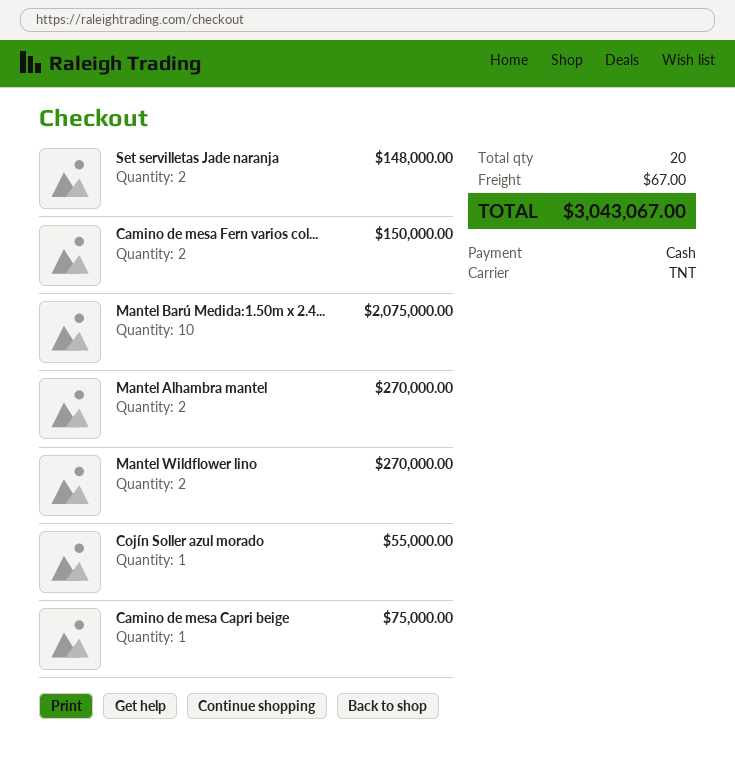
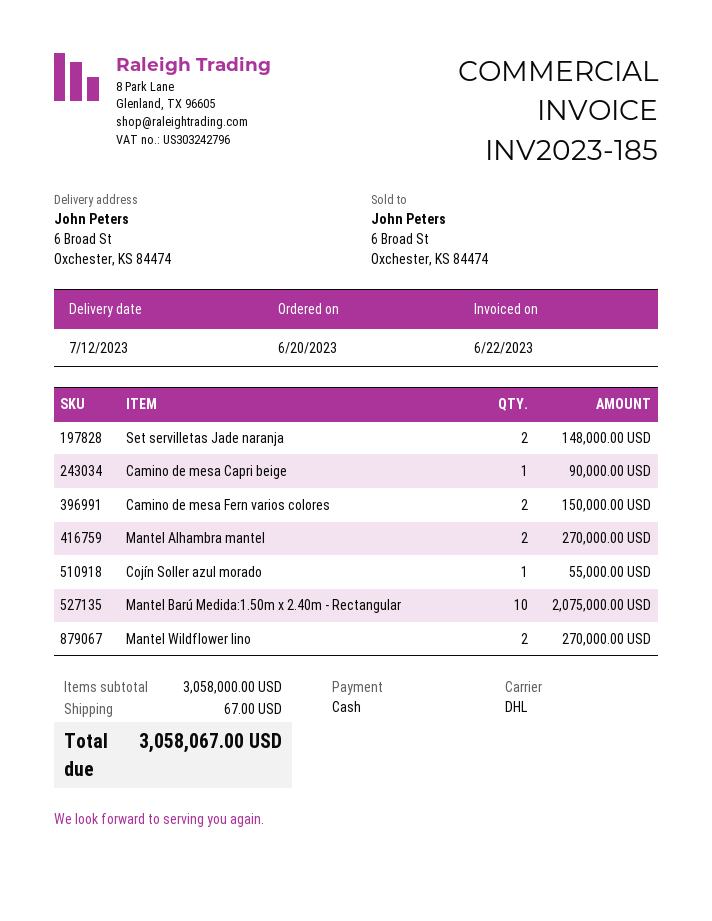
shipping method: TNT -> DHL
Camino de mesa Capri beige: 1 for 75000.00 -> 1 for 90000.00
total: 3043067.00 -> 3058067.00

